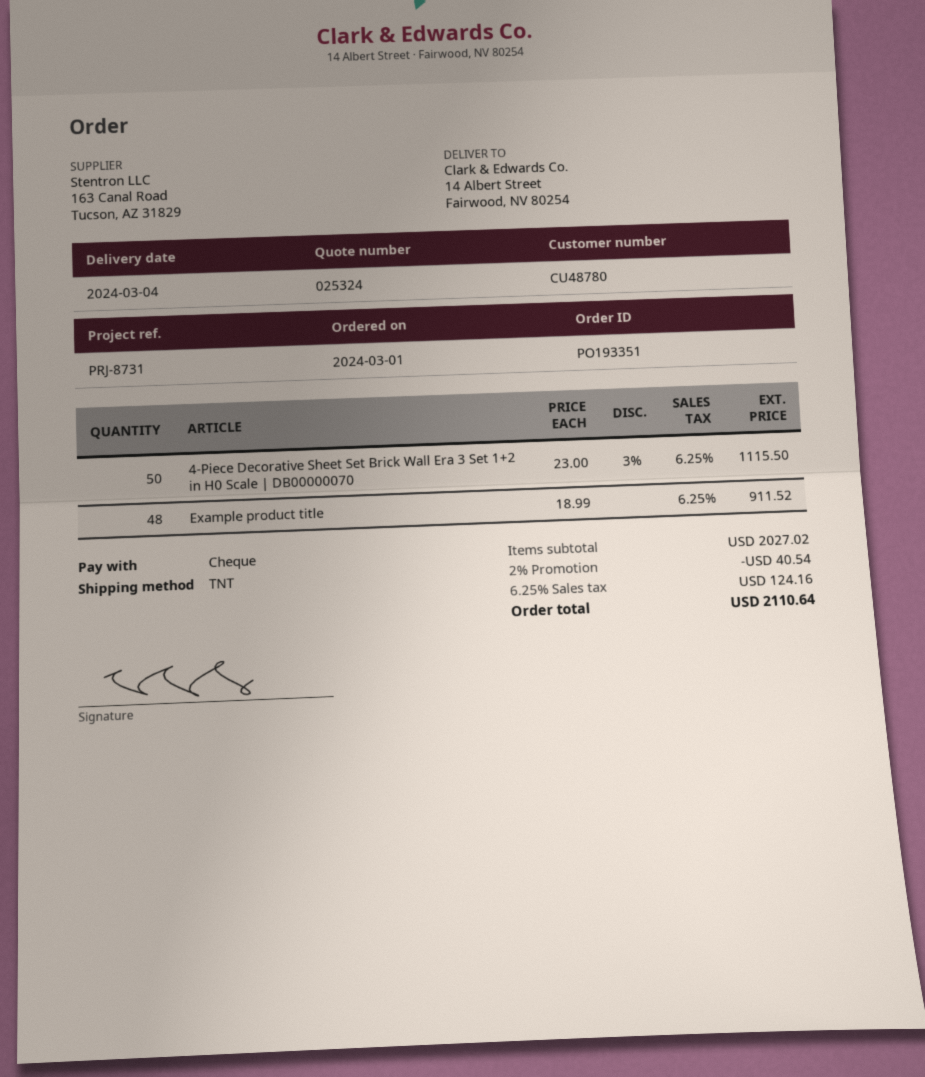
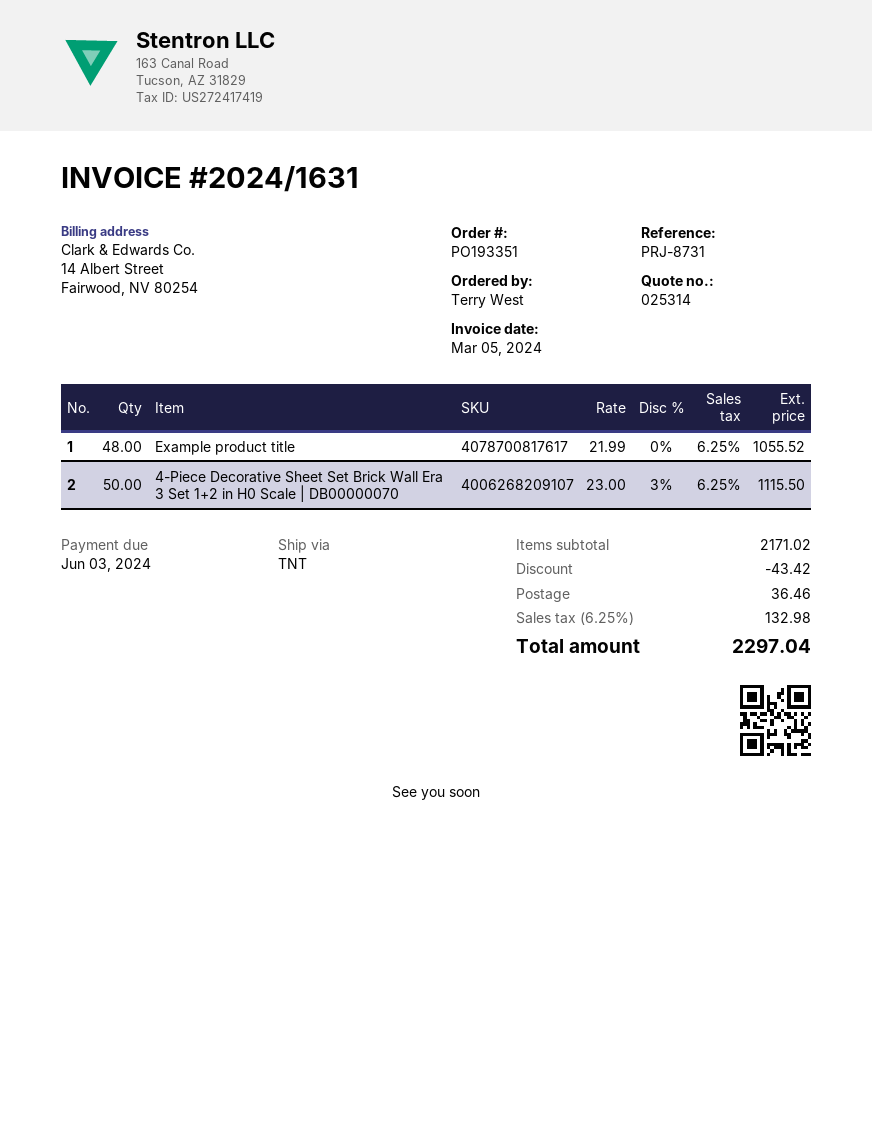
quote number: 025324 -> 025314
Example product title: 48 x 18.99 = 911.52 -> 48 x 21.99 = 1055.52
subtotal: 2027.02 -> 2171.02
discount: 40.54 -> 43.42
shipping: none -> 36.46
tax: 6.25% = 124.16 -> 6.25% = 132.98
total: 2110.64 -> 2297.04

